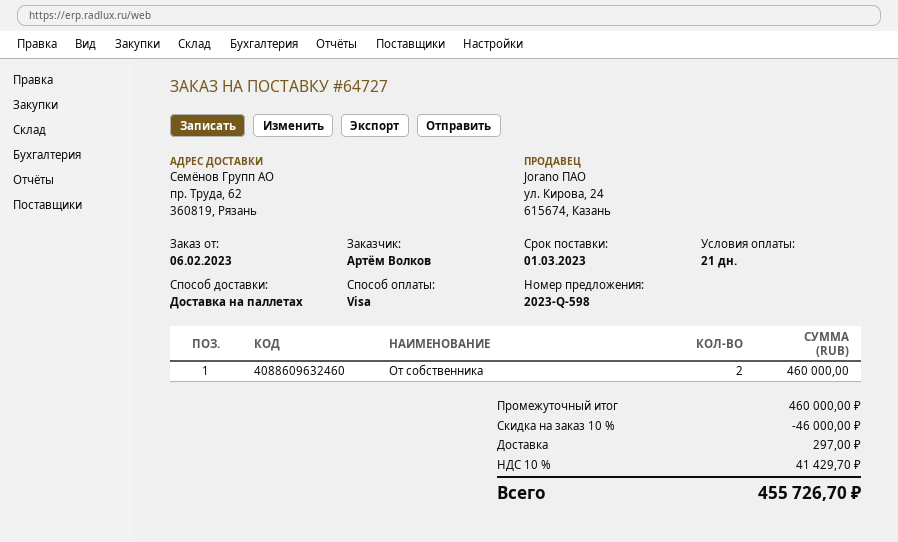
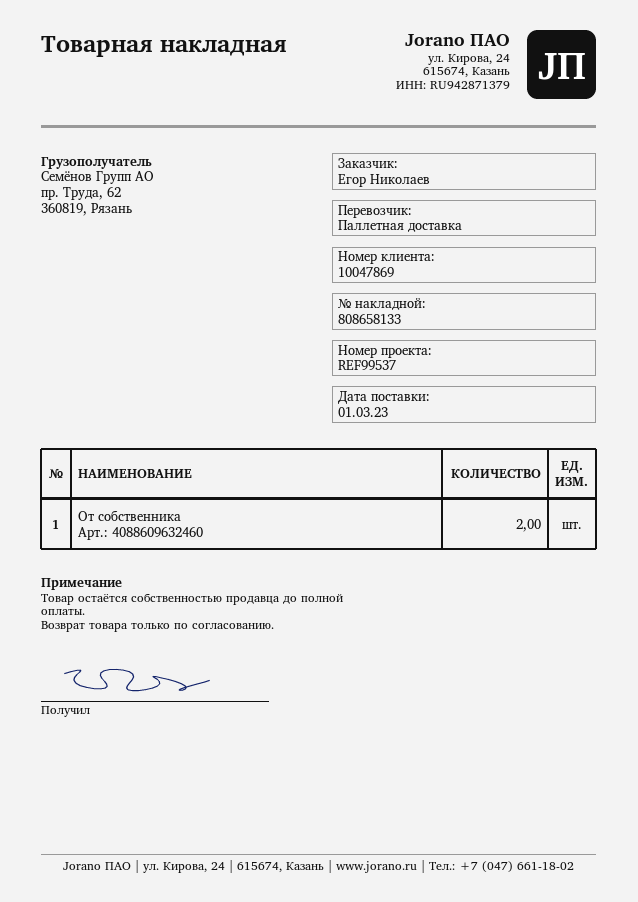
ordered by: Артём Волков -> Егор Николаев

